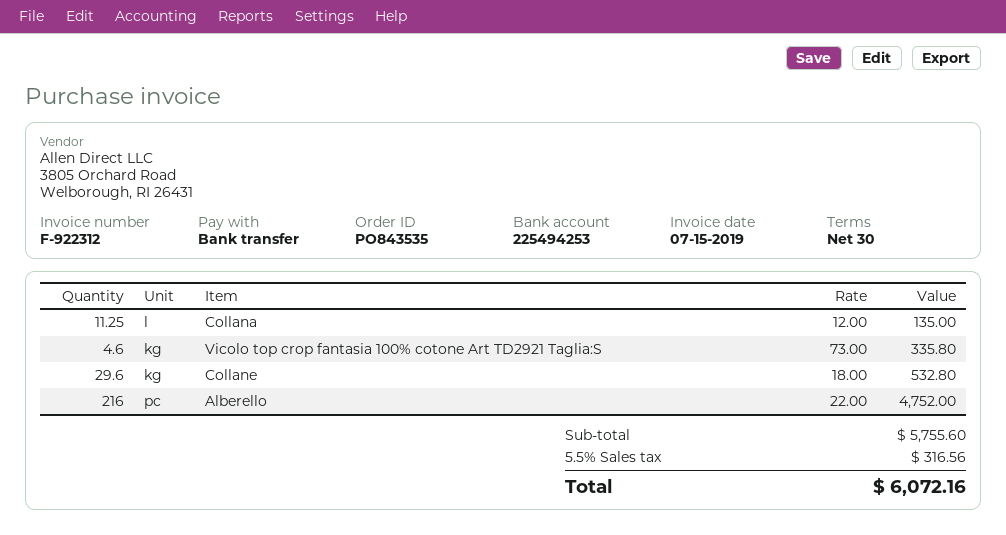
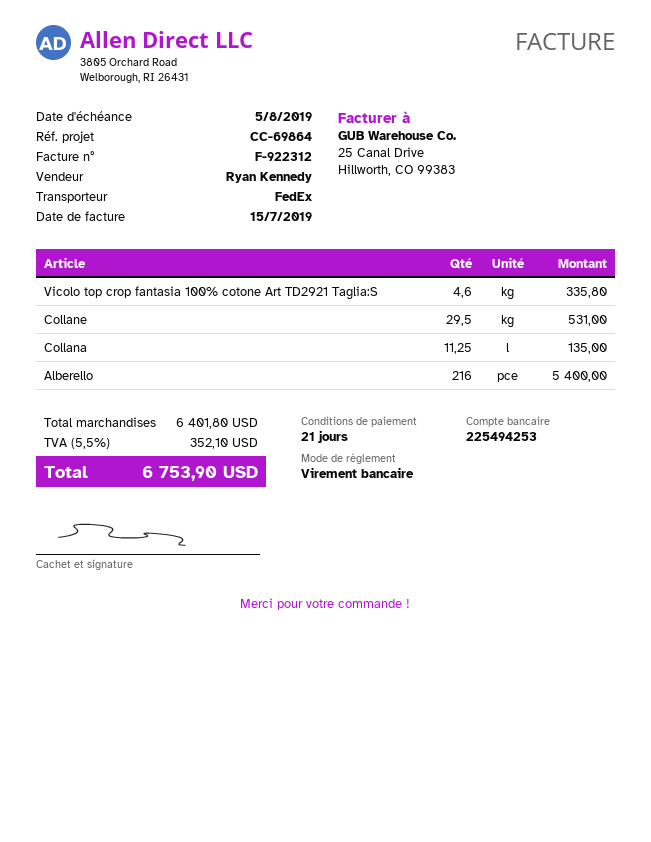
payment terms: 30 days -> 21 days
Collane: 29.6 for 532.80 -> 29.5 for 531.00
Alberello: 216 for 4752.00 -> 216 for 5400.00
subtotal: 5755.60 -> 6401.80
tax: 5.5% = 316.56 -> 5.5% = 352.10
total: 6072.16 -> 6753.90

